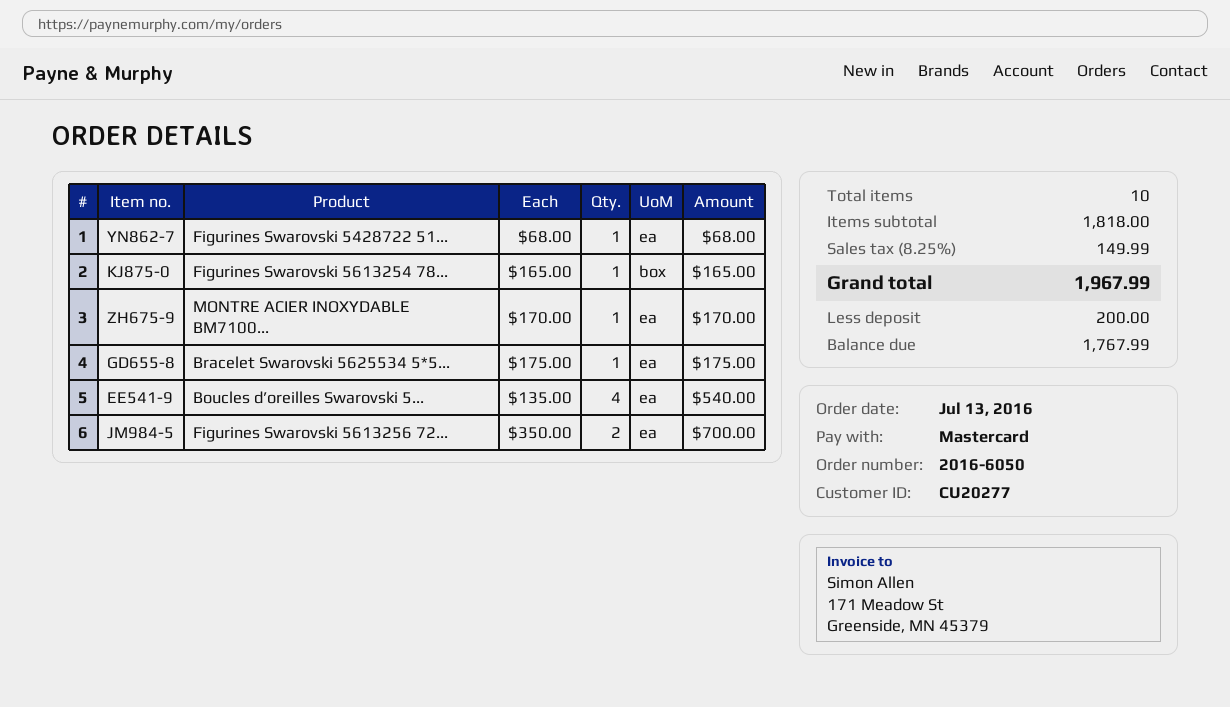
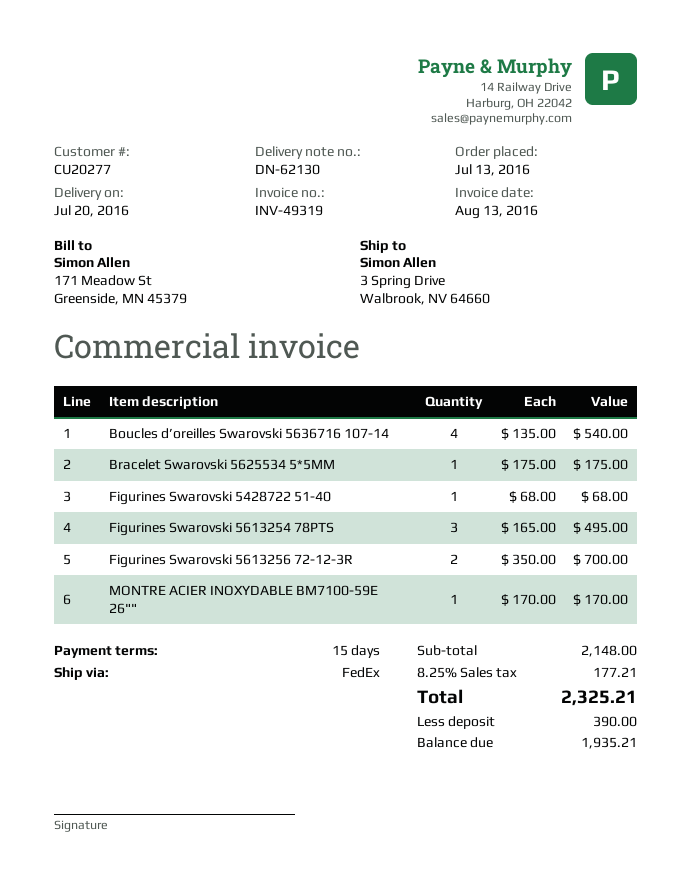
Figurines Swarovski 5613254 78...: 1 x 165.00 = 165.00 -> 3 x 165.00 = 495.00
subtotal: 1818.00 -> 2148.00
tax: 8.25% = 149.99 -> 8.25% = 177.21
total: 1967.99 -> 2325.21
deposit: 200.00 -> 390.00
balance: 1767.99 -> 1935.21

